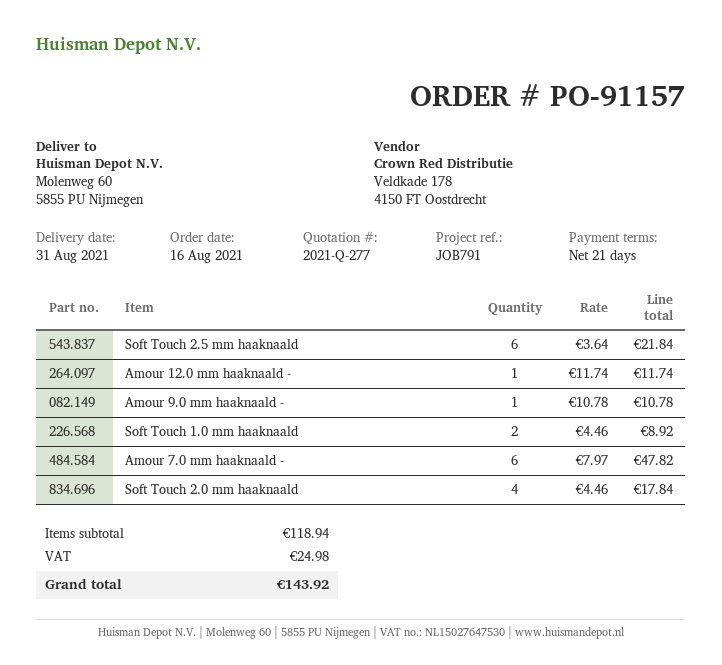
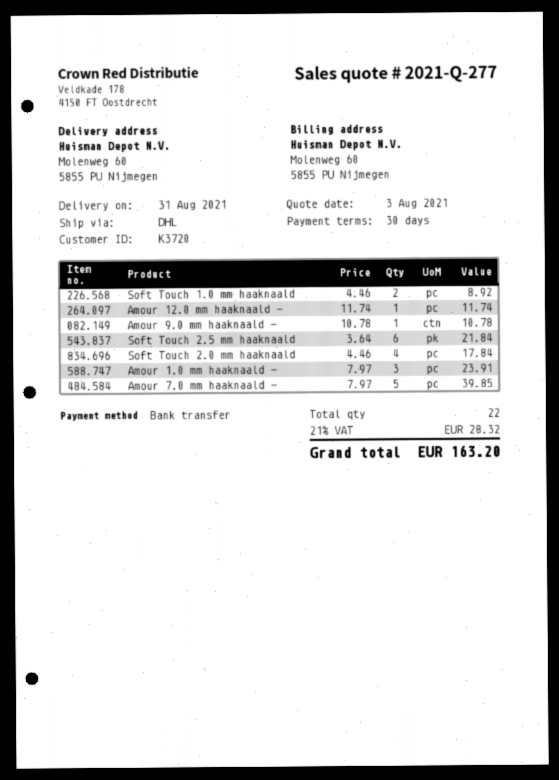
payment terms: 21 days -> 30 days
Amour 7.0 mm haaknaald -: 6 x 7.97 = 47.82 -> 5 x 7.97 = 39.85
Amour 1.0 mm haaknaald -: none -> 3 x 7.97 = 23.91
tax: 24.98 -> 28.32
total: 143.92 -> 163.20

